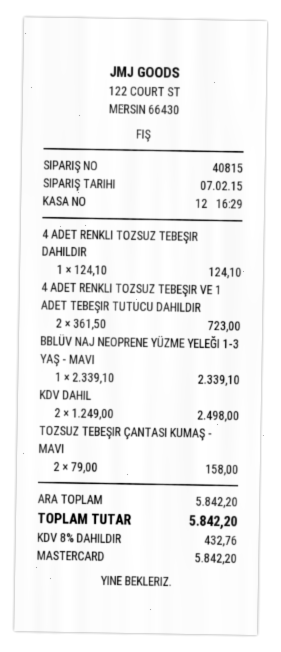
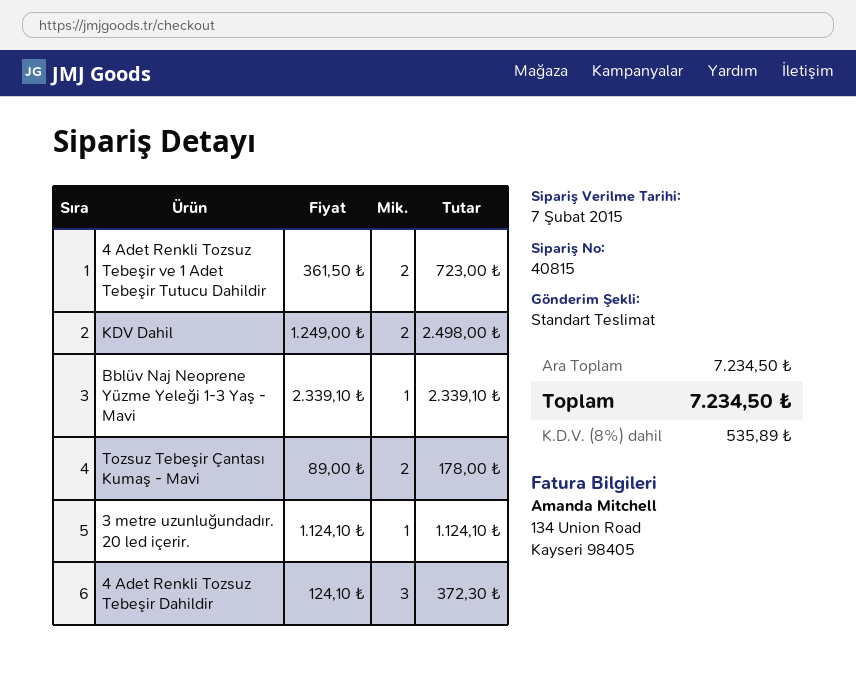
4 ADET RENKLI TOZSUZ TEBEŞIR DAHILDIR: 1 x 124.10 = 124.10 -> 3 x 124.10 = 372.30
TOZSUZ TEBEŞIR ÇANTASI KUMAŞ - MAVI: 2 x 79.00 = 158.00 -> 2 x 89.00 = 178.00
3 metre uzunluğundadır. 20 led içerir.: none -> 1 x 1124.10 = 1124.10
subtotal: 5842.20 -> 7234.50
tax: 8% = 432.76 -> 8% = 535.89
total: 5842.20 -> 7234.50

